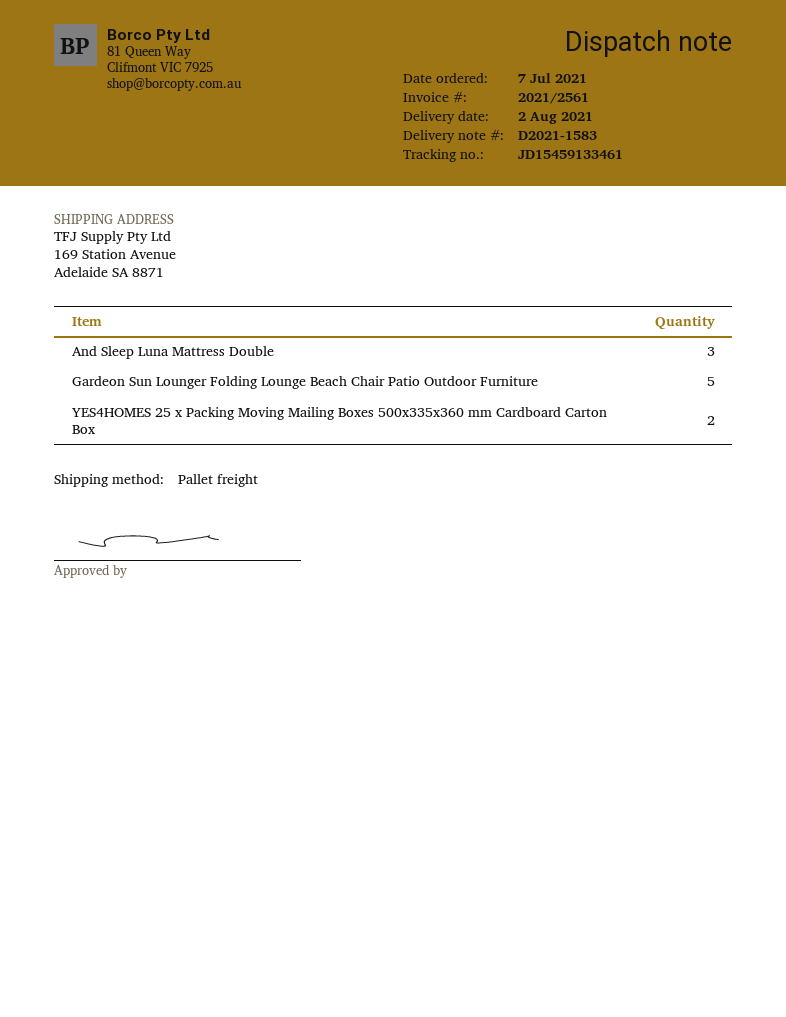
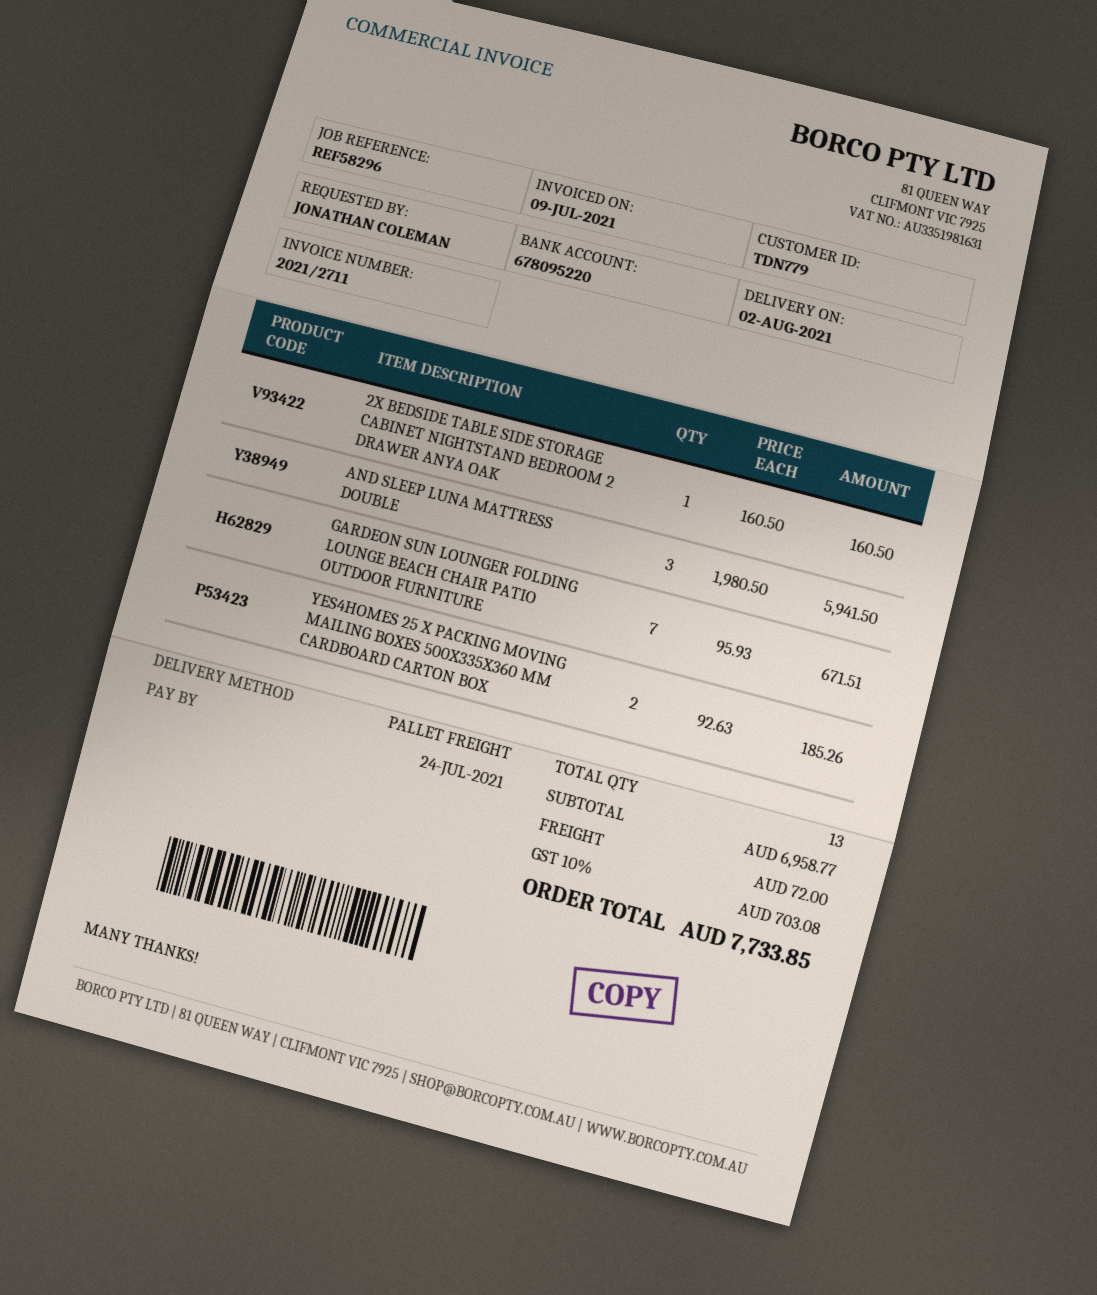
invoice number: 2021/2561 -> 2021/2711
Gardeon Sun Lounger Folding Lounge Beach Chair Patio Outdoor Furniture: 5 -> 7
2X BEDSIDE TABLE SIDE STORAGE CABINET NIGHTSTAND BEDROOM 2 DRAWER ANYA OAK: none -> 1

